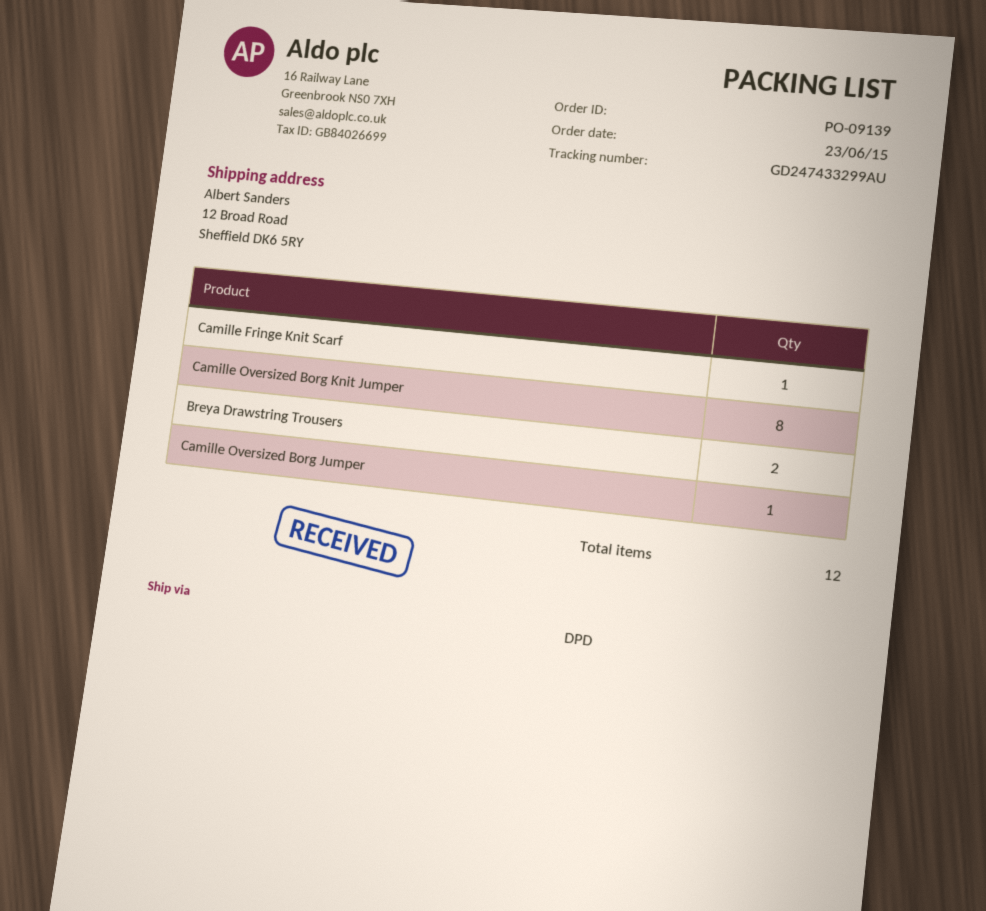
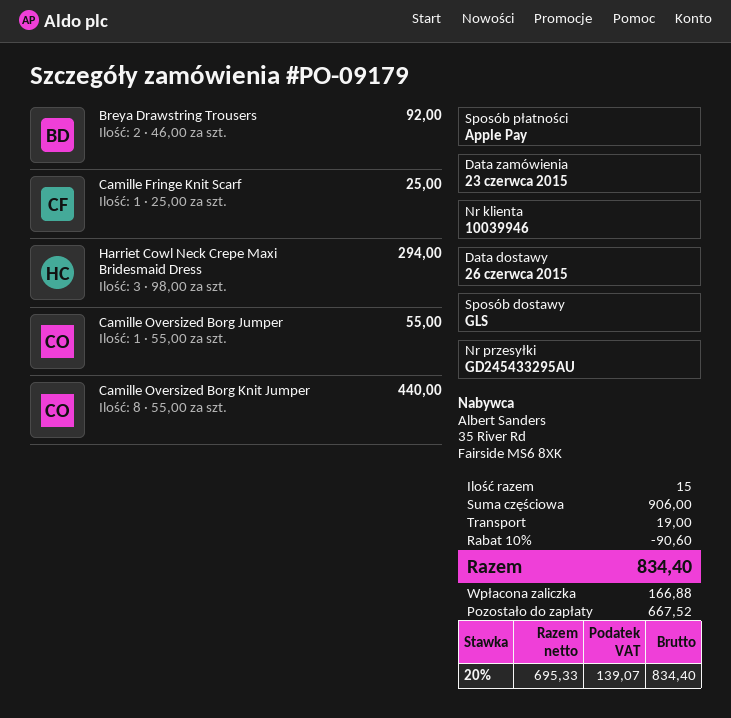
order number: PO-09139 -> PO-09179
shipping method: DPD -> GLS
tracking number: GD247433299AU -> GD245433295AU
Harriet Cowl Neck Crepe Maxi Bridesmaid Dress: none -> 3
total quantity: 12 -> 15

